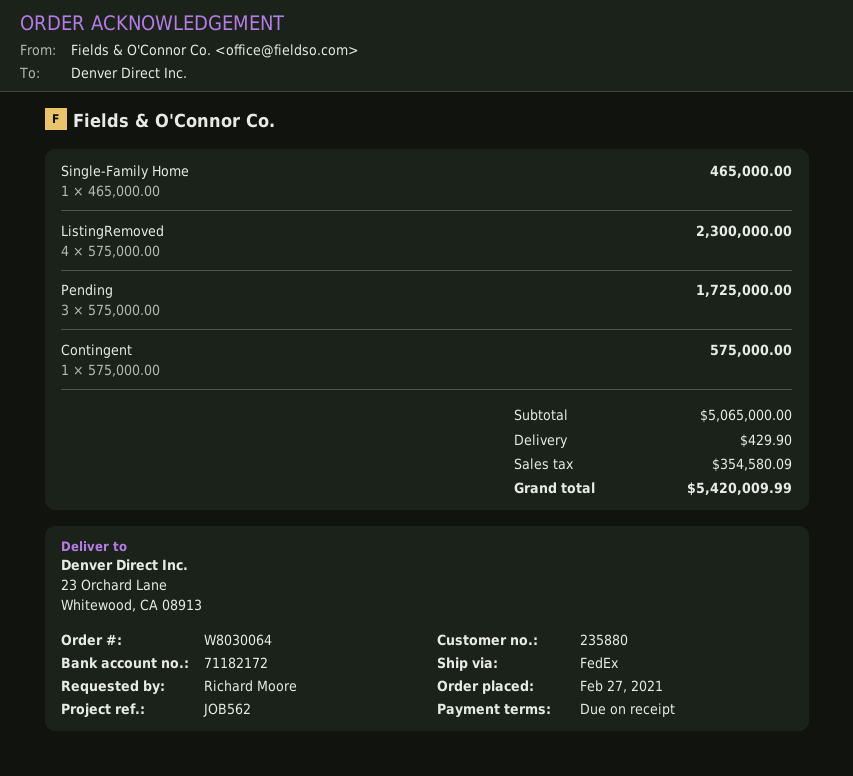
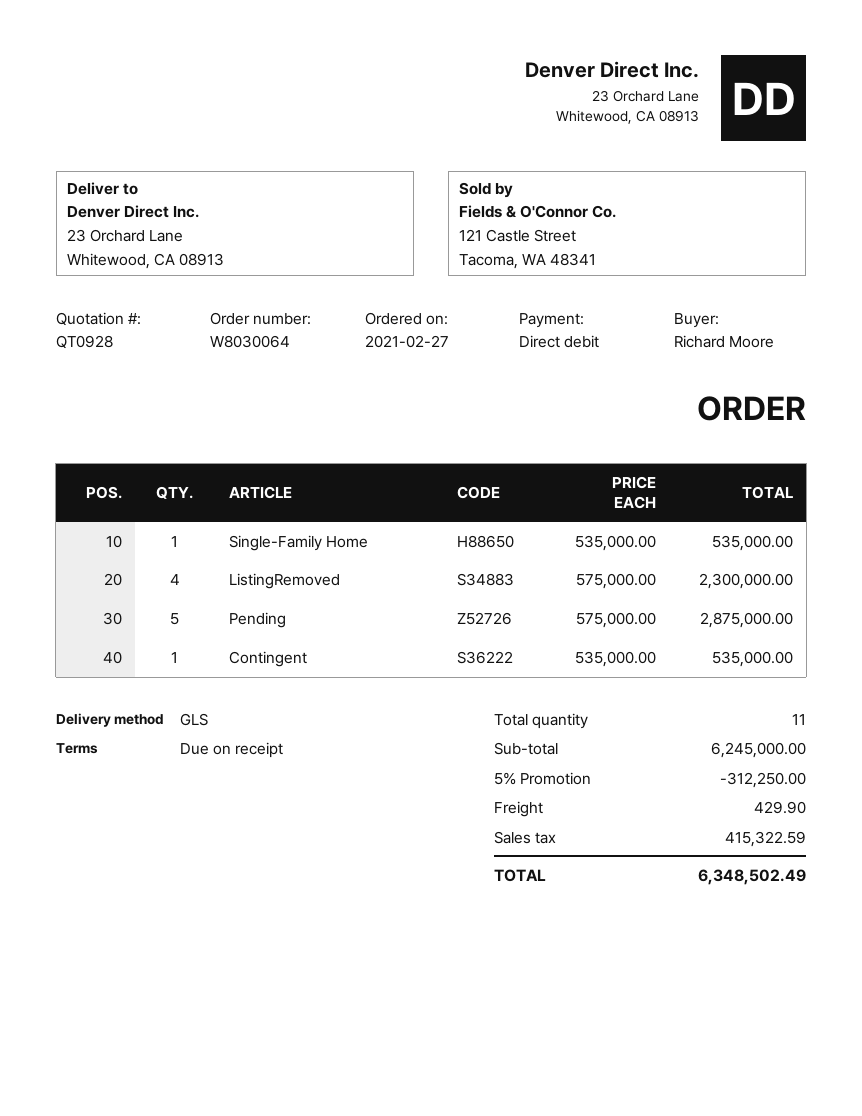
shipping method: FedEx -> GLS
Single-Family Home: 1 x 465000.00 = 465000.00 -> 1 x 535000.00 = 535000.00
Pending: 3 x 575000.00 = 1725000.00 -> 5 x 575000.00 = 2875000.00
Contingent: 1 x 575000.00 = 575000.00 -> 1 x 535000.00 = 535000.00
subtotal: 5065000.00 -> 6245000.00
discount: none -> 5% = 312250.00
tax: 354580.09 -> 415322.59
total: 5420009.99 -> 6348502.49

